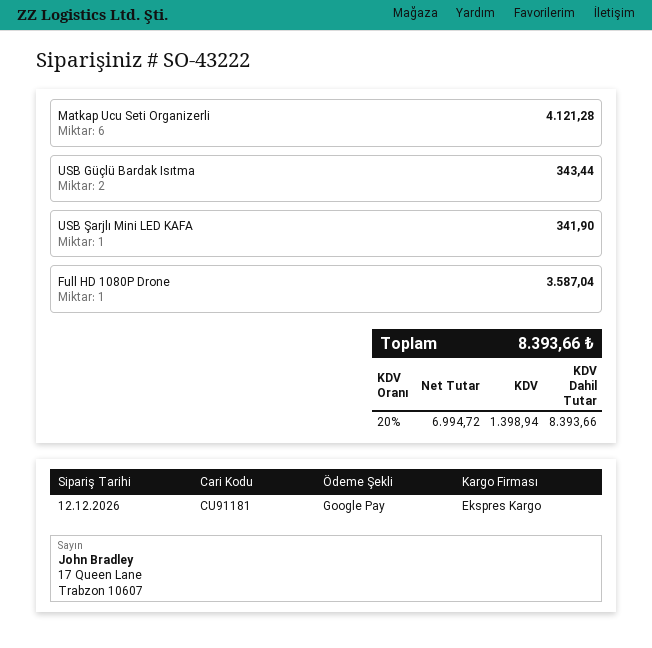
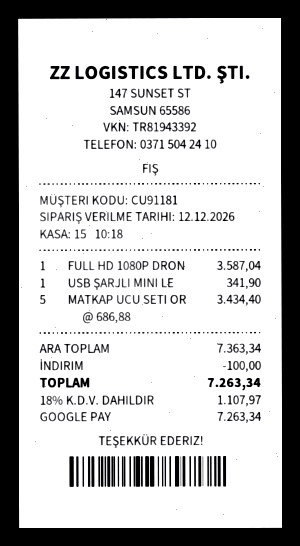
Matkap Ucu Seti Organizerli: 6 for 4121.28 -> 5 for 3434.40
USB Güçlü Bardak Isıtma: 2 for 343.44 -> none
discount: none -> 100.00
tax: 20% = 1398.94 -> 18% = 1107.97
total: 8393.66 -> 7263.34

